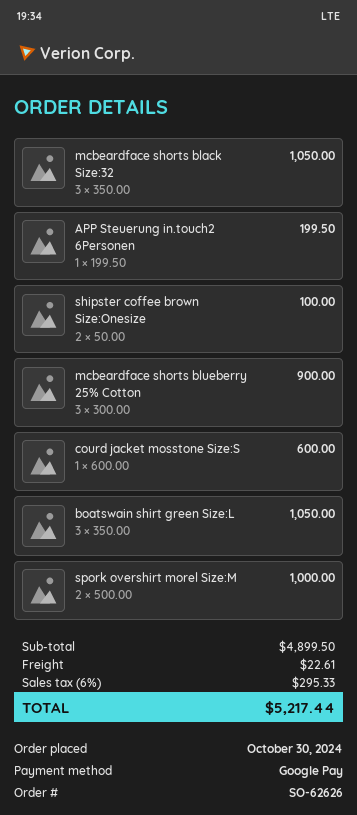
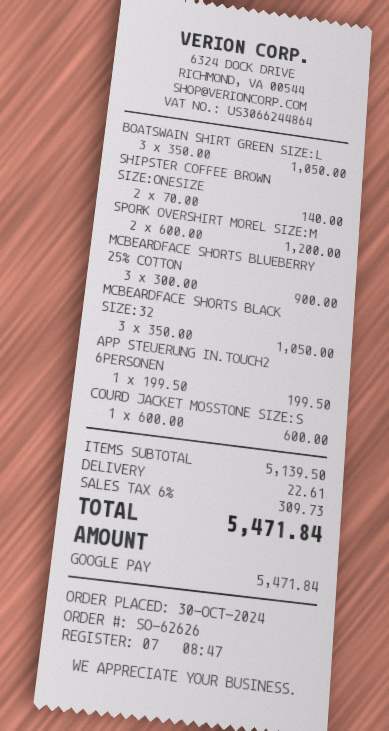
shipster coffee brown Size:Onesize: 2 x 50.00 = 100.00 -> 2 x 70.00 = 140.00
spork overshirt morel Size:M: 2 x 500.00 = 1000.00 -> 2 x 600.00 = 1200.00
subtotal: 4899.50 -> 5139.50
tax: 6% = 295.33 -> 6% = 309.73
total: 5217.44 -> 5471.84

